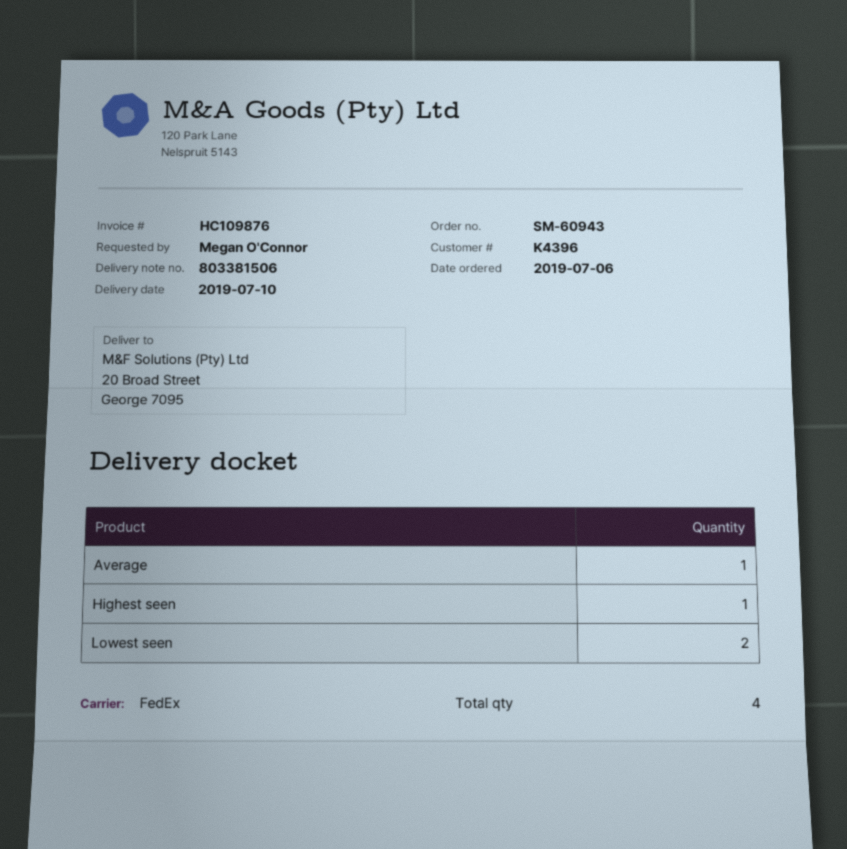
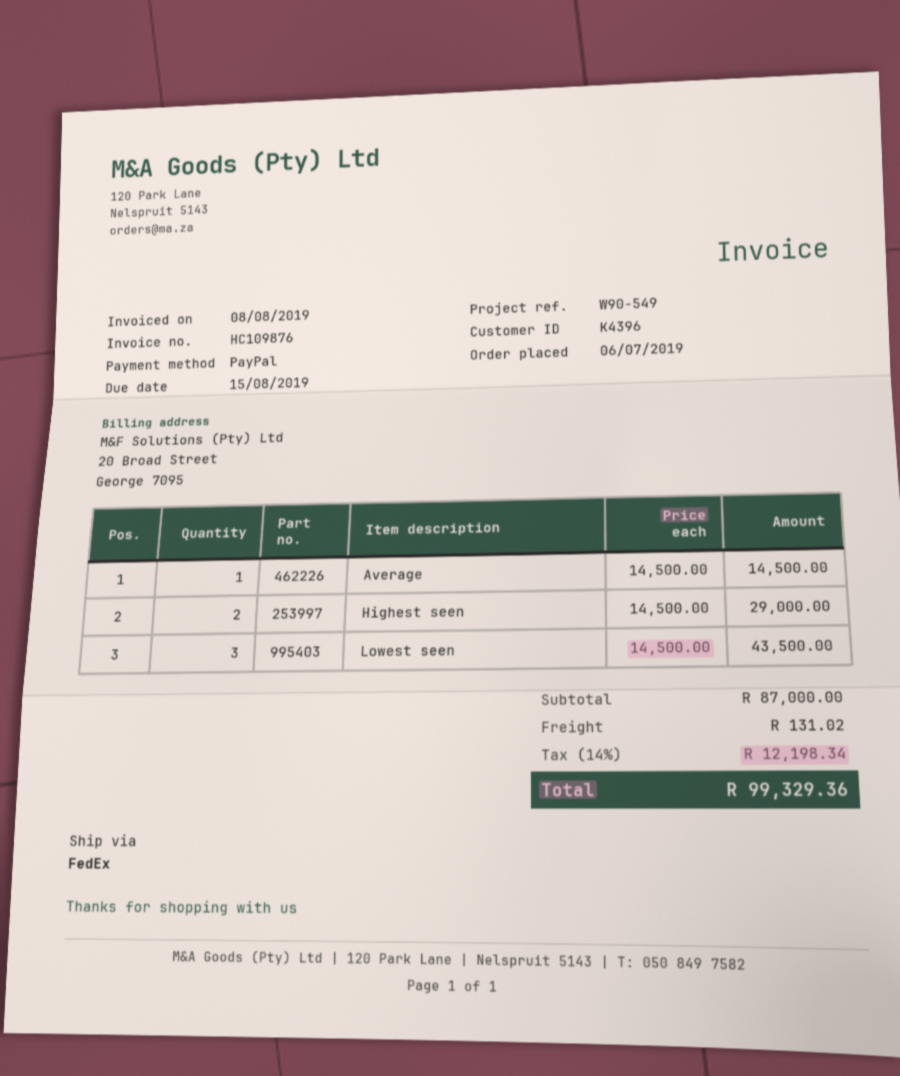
Highest seen: 1 -> 2
Lowest seen: 2 -> 3

